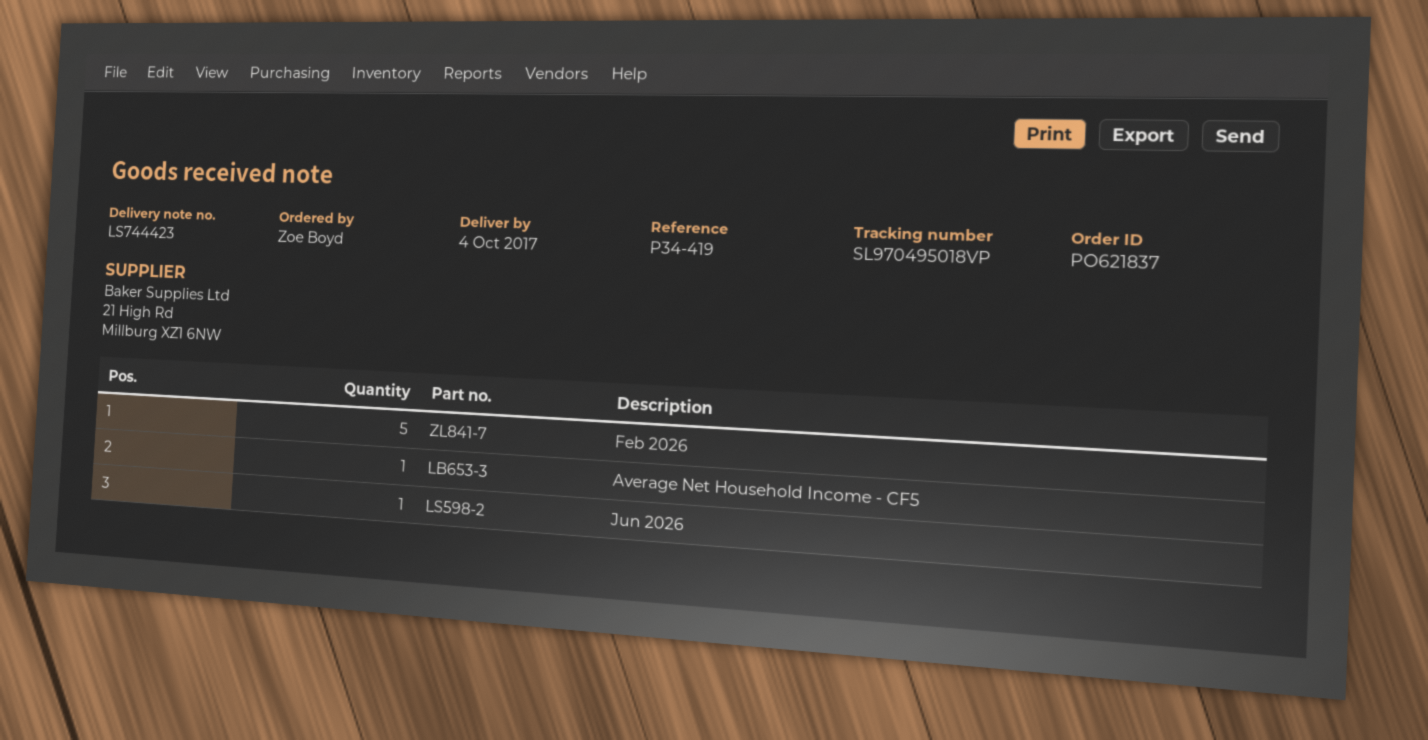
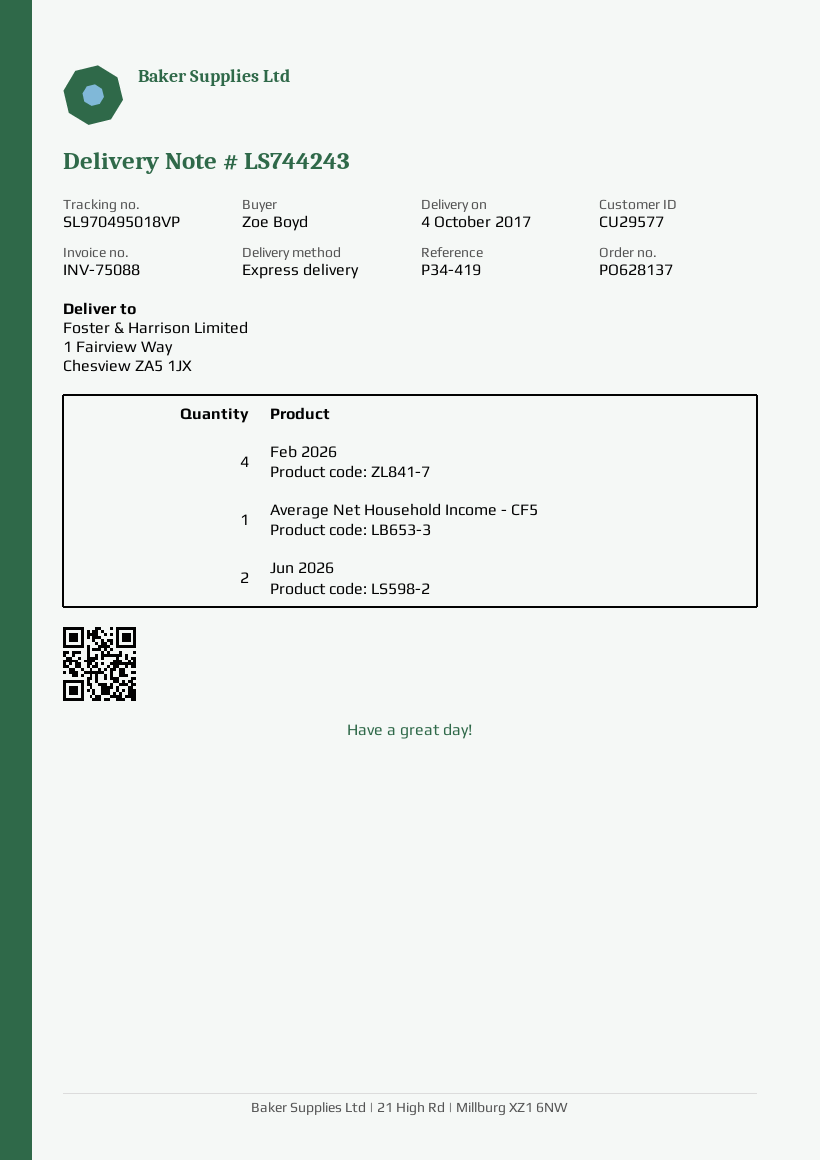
order number: PO621837 -> PO628137
delivery note number: LS744423 -> LS744243
Feb 2026: 5 -> 4
Jun 2026: 1 -> 2

